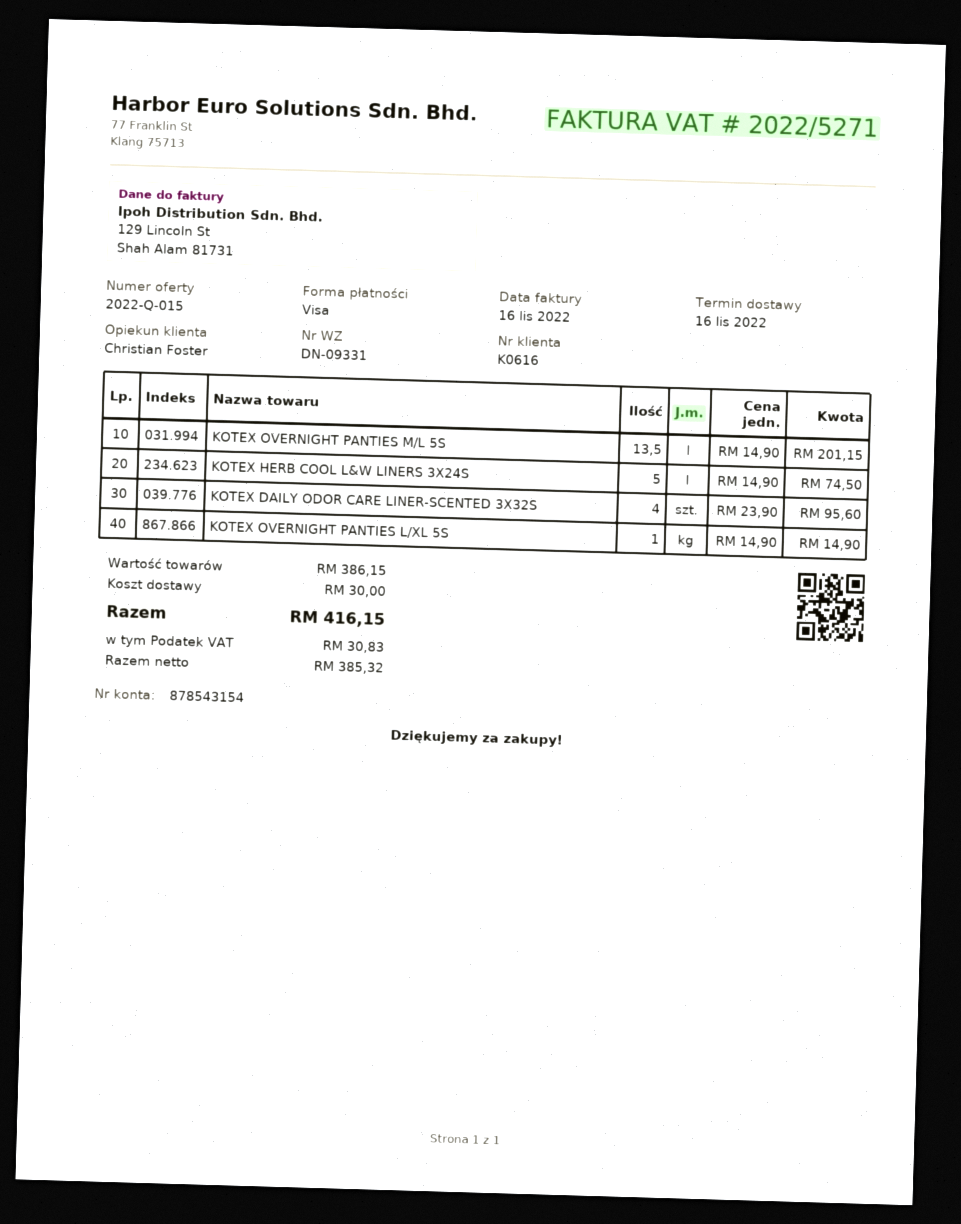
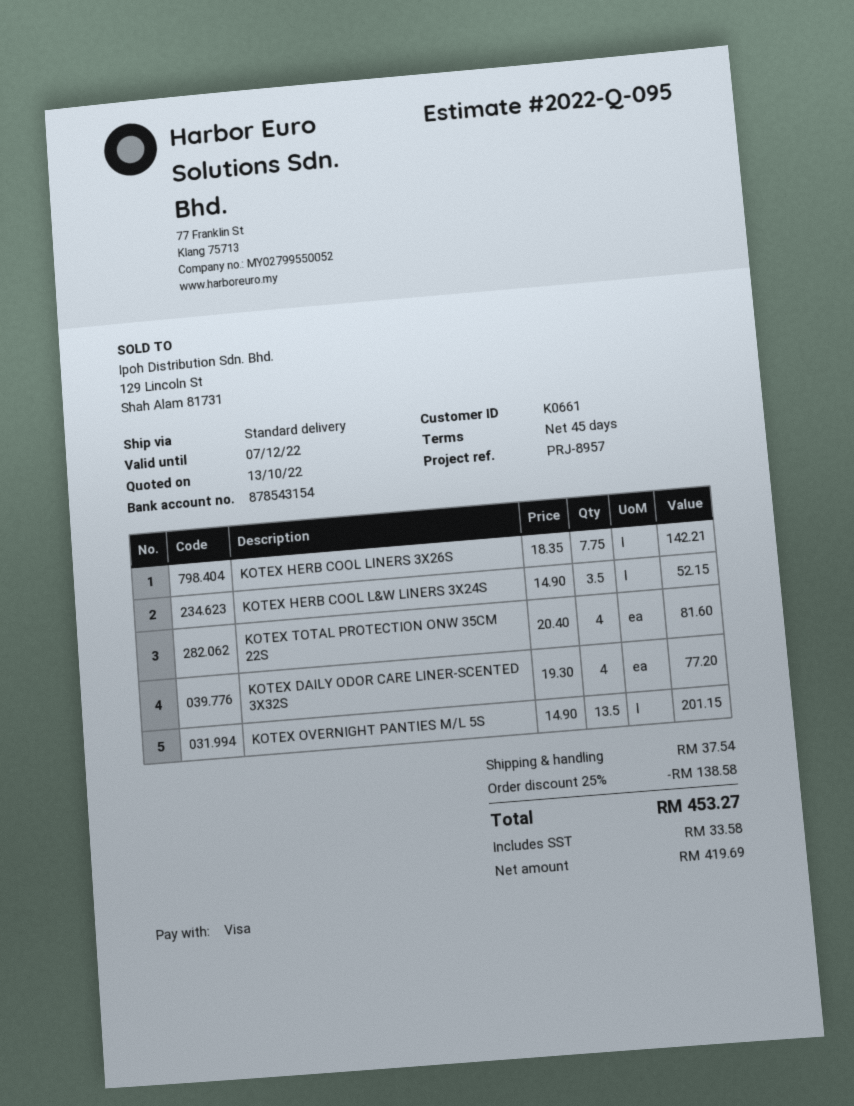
quote number: 2022-Q-015 -> 2022-Q-095
customer number: K0616 -> K0661
KOTEX HERB COOL L&W LINERS 3X24S: 5 x 14.90 = 74.50 -> 3.5 x 14.90 = 52.15
KOTEX DAILY ODOR CARE LINER-SCENTED 3X32S: 4 x 23.90 = 95.60 -> 4 x 19.30 = 77.20
KOTEX OVERNIGHT PANTIES L/XL 5S: 1 x 14.90 = 14.90 -> none
KOTEX HERB COOL LINERS 3X26S: none -> 7.75 x 18.35 = 142.21
KOTEX TOTAL PROTECTION ONW 35CM 22S: none -> 4 x 20.40 = 81.60
discount: none -> 25% = 138.58
shipping: 30.00 -> 37.54
net: 385.32 -> 419.69
tax: 30.83 -> 33.58
total: 416.15 -> 453.27

